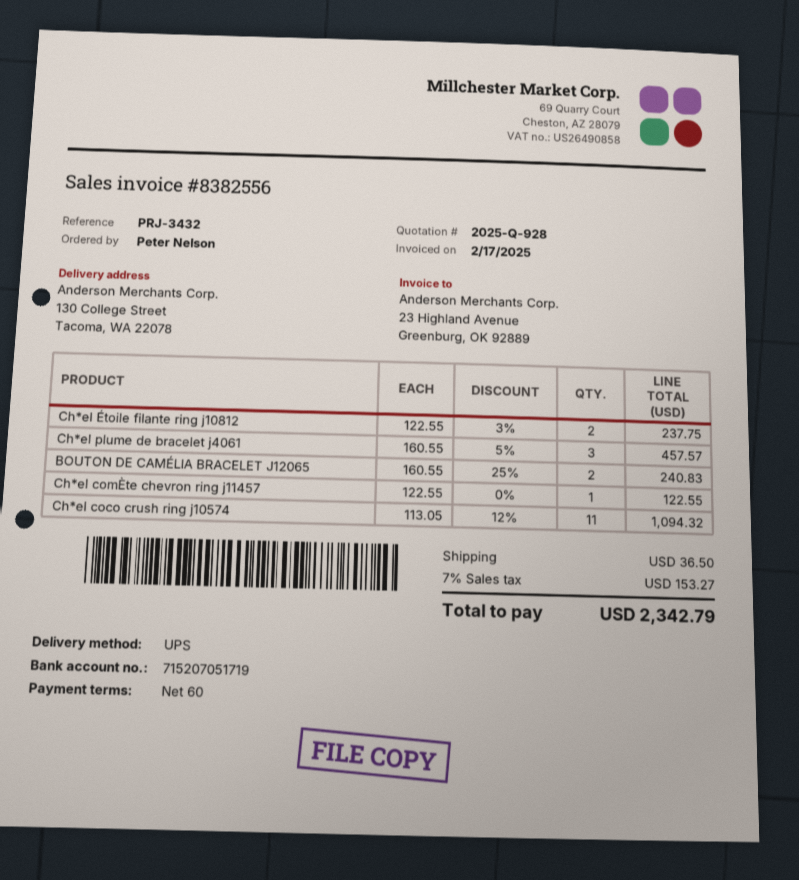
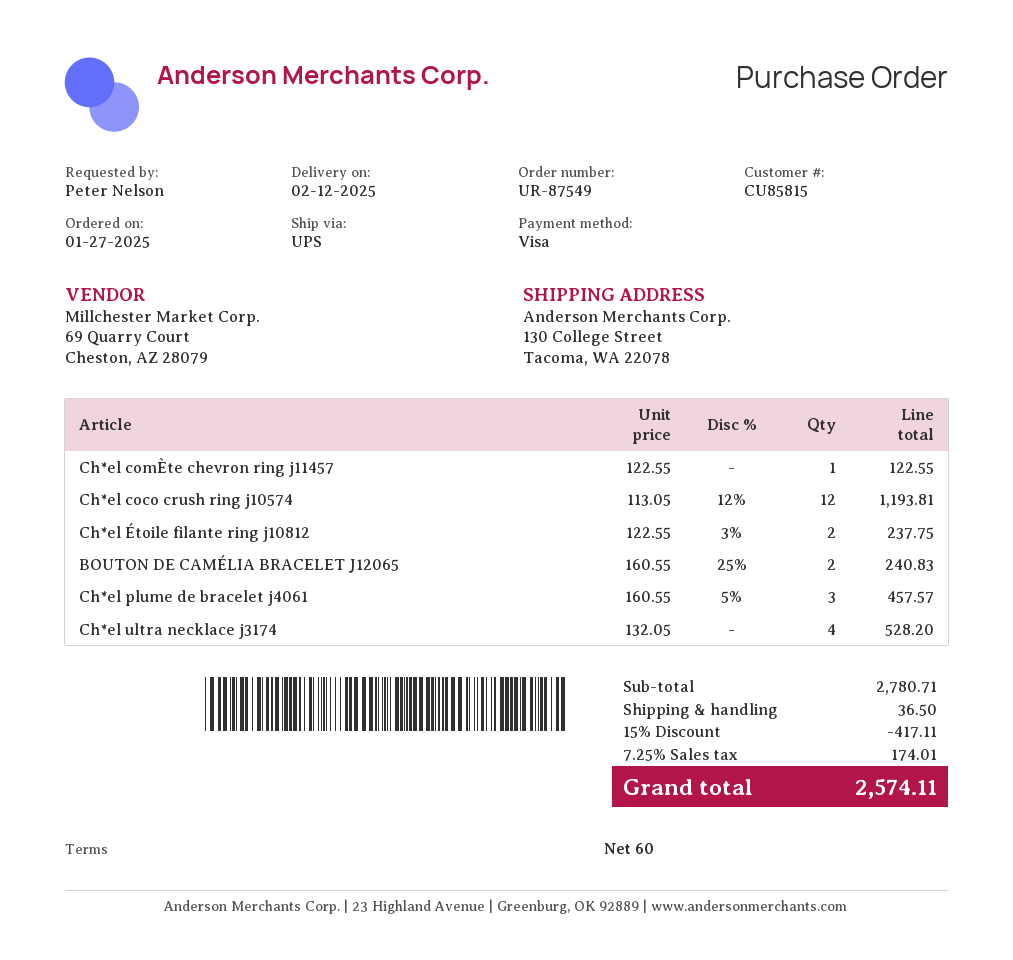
Ch*el coco crush ring j10574: 11 x 113.05 - 12% = 1094.32 -> 12 x 113.05 - 12% = 1193.81
Ch*el ultra necklace j3174: none -> 4 x 132.05 = 528.20
discount: none -> 15% = 417.11
tax: 7% = 153.27 -> 7.25% = 174.01
total: 2342.79 -> 2574.11

